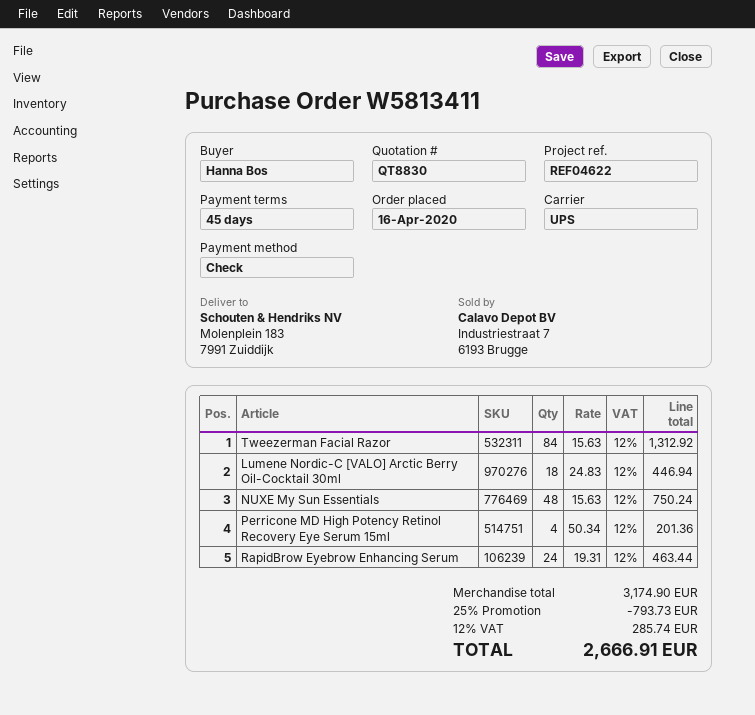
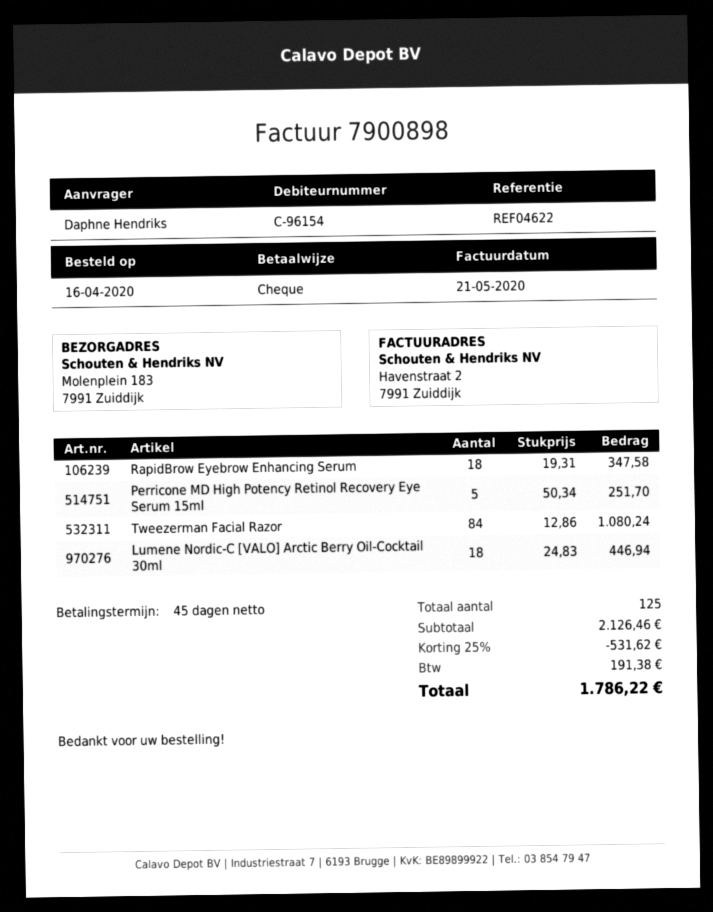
ordered by: Hanna Bos -> Daphne Hendriks
Tweezerman Facial Razor: 84 x 15.63 = 1312.92 -> 84 x 12.86 = 1080.24
NUXE My Sun Essentials: 48 x 15.63 = 750.24 -> none
Perricone MD High Potency Retinol Recovery Eye Serum 15ml: 4 x 50.34 = 201.36 -> 5 x 50.34 = 251.70
RapidBrow Eyebrow Enhancing Serum: 24 x 19.31 = 463.44 -> 18 x 19.31 = 347.58
subtotal: 3174.90 -> 2126.46
discount: 25% = 793.73 -> 25% = 531.62
tax: 285.74 -> 191.38
total: 2666.91 -> 1786.22

